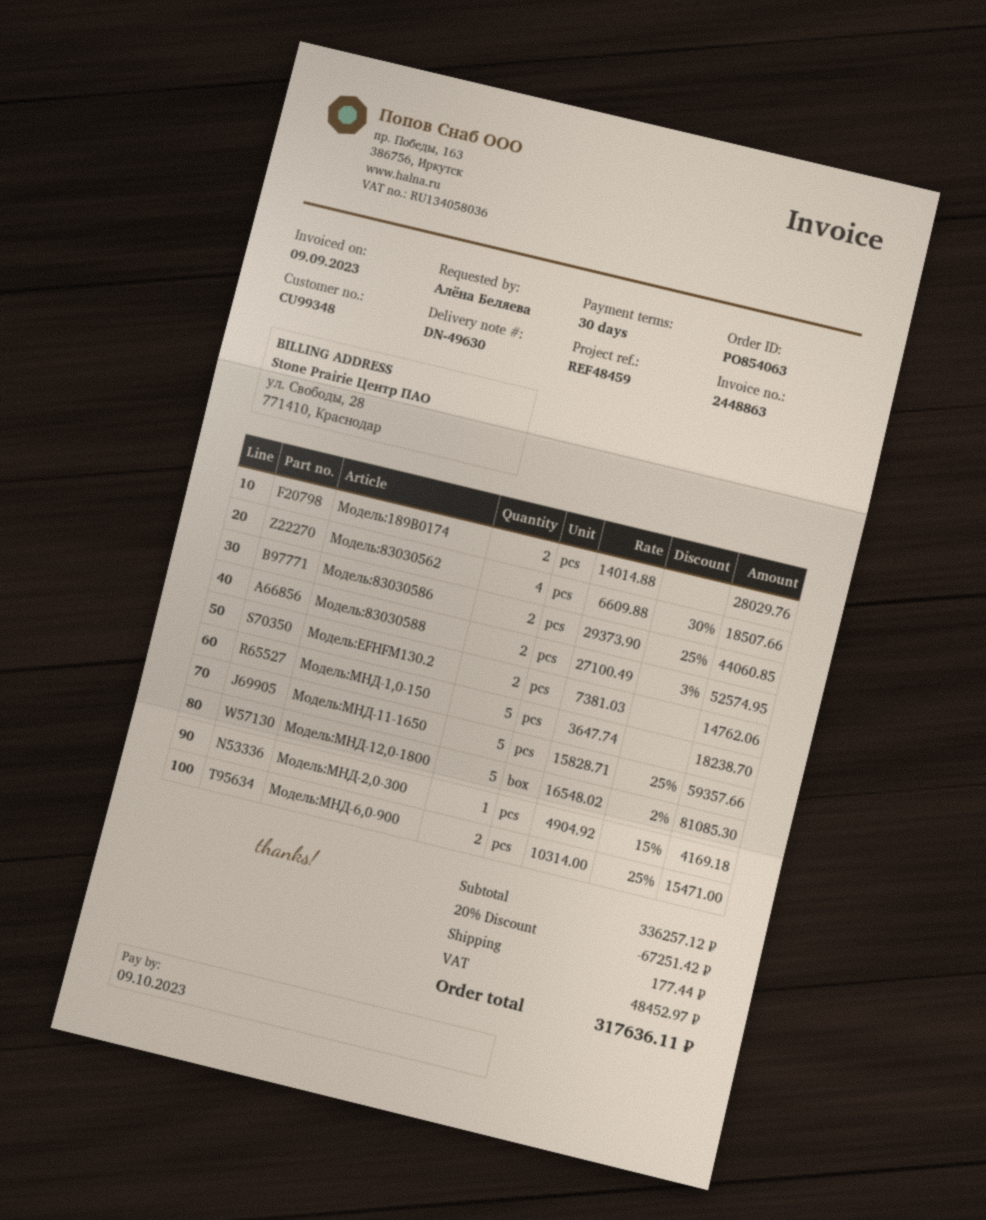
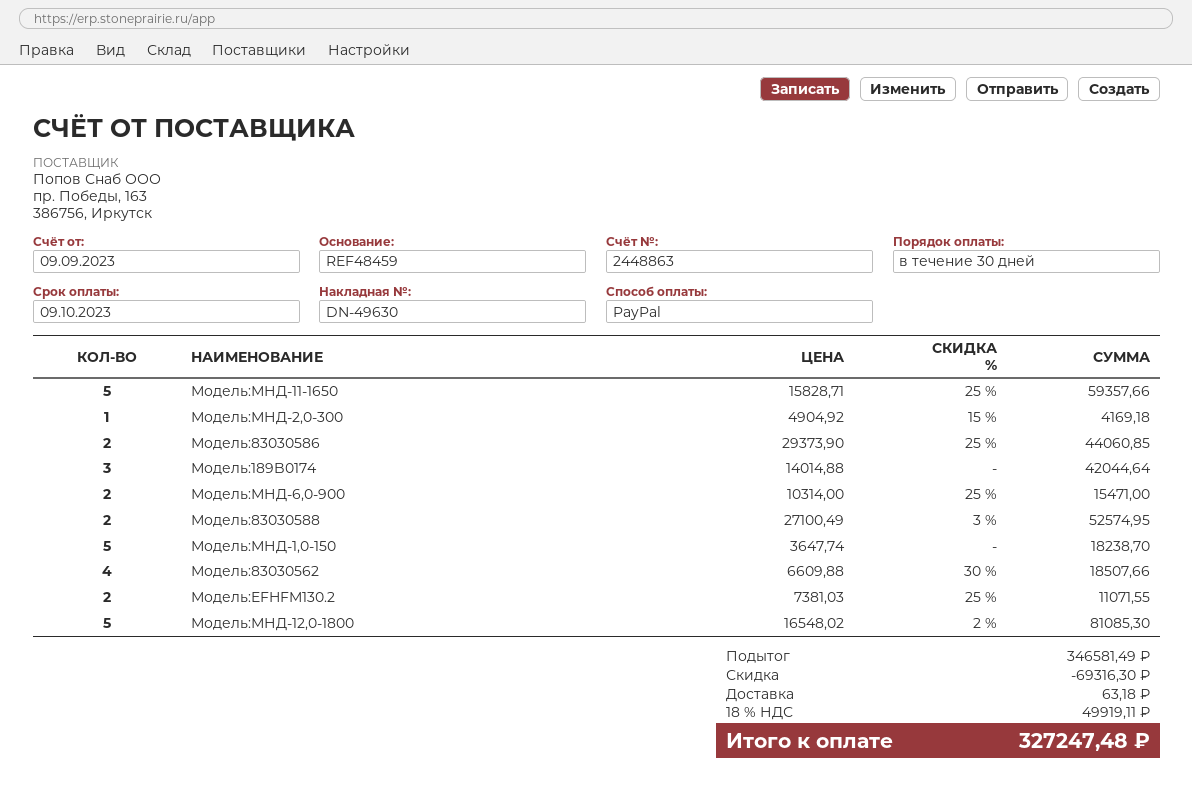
Модель:189B0174: 2 x 14014.88 = 28029.76 -> 3 x 14014.88 = 42044.64
Модель:EFHFM130.2: 2 x 7381.03 = 14762.06 -> 2 x 7381.03 - 25% = 11071.55
subtotal: 336257.12 -> 346581.49
discount: 67251.42 -> 69316.30
shipping: 177.44 -> 63.18
tax: 48452.97 -> 49919.11
total: 317636.11 -> 327247.48

